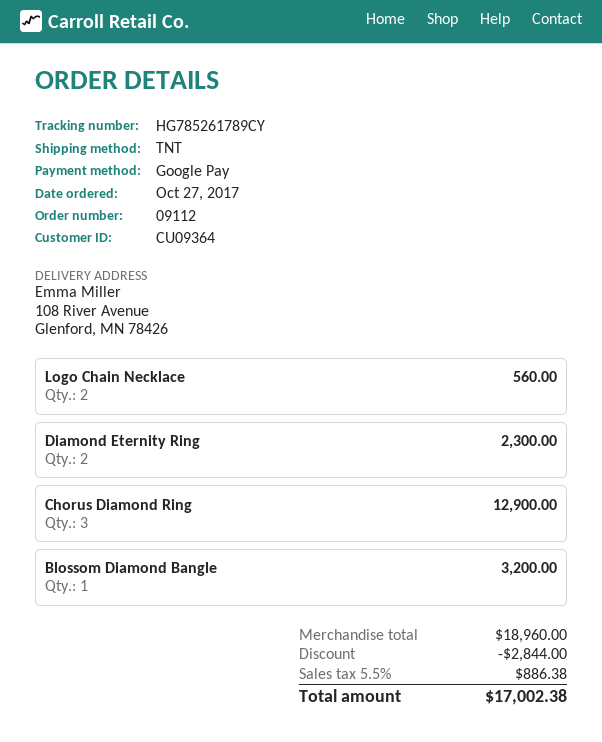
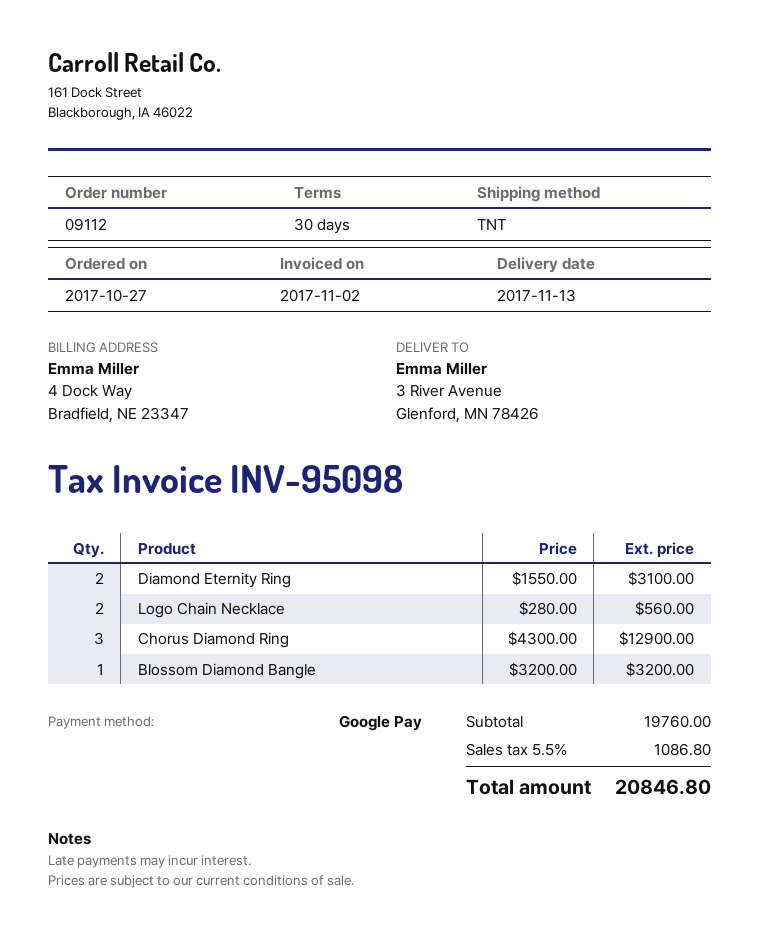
ship to: 108 River Avenue, Glenford, MN 78426 -> 3 River Avenue, Glenford, MN 78426
Diamond Eternity Ring: 2 for 2300.00 -> 2 for 3100.00
subtotal: 18960.00 -> 19760.00
discount: 2844.00 -> none
tax: 5.5% = 886.38 -> 5.5% = 1086.80
total: 17002.38 -> 20846.80

